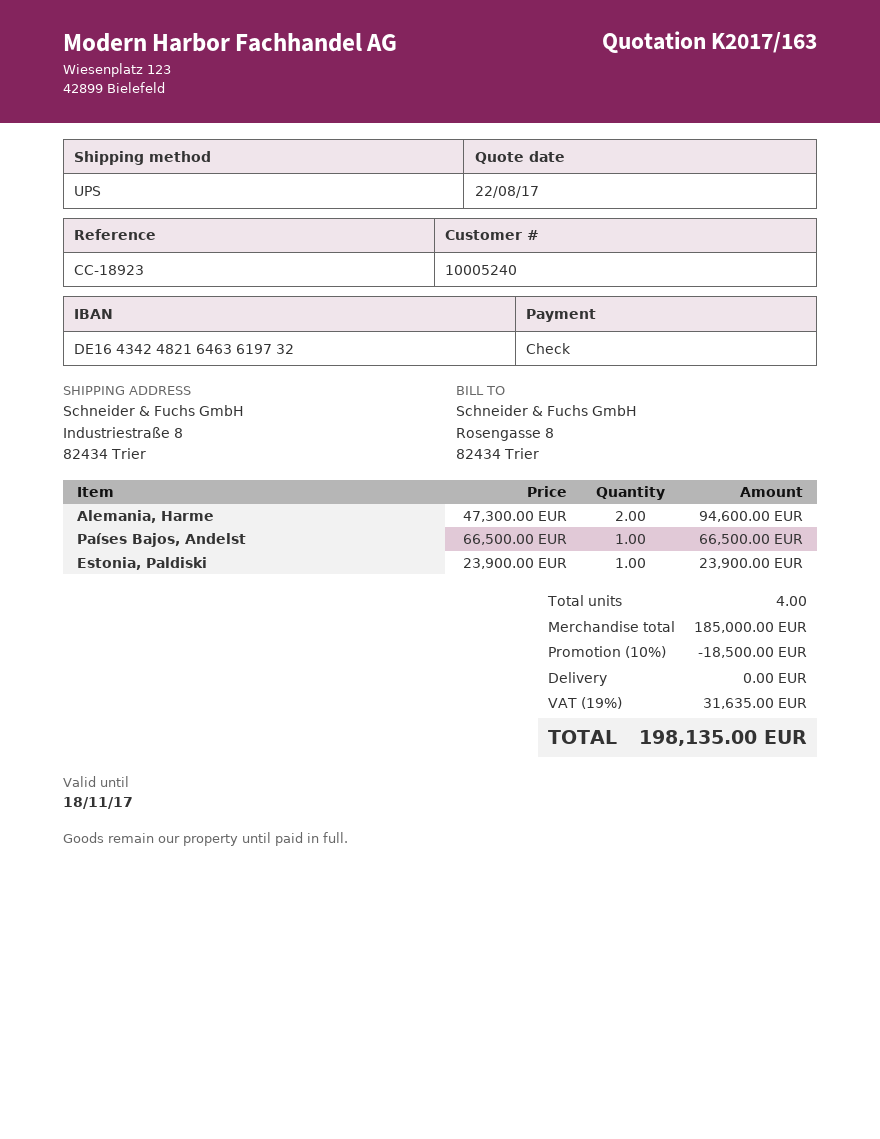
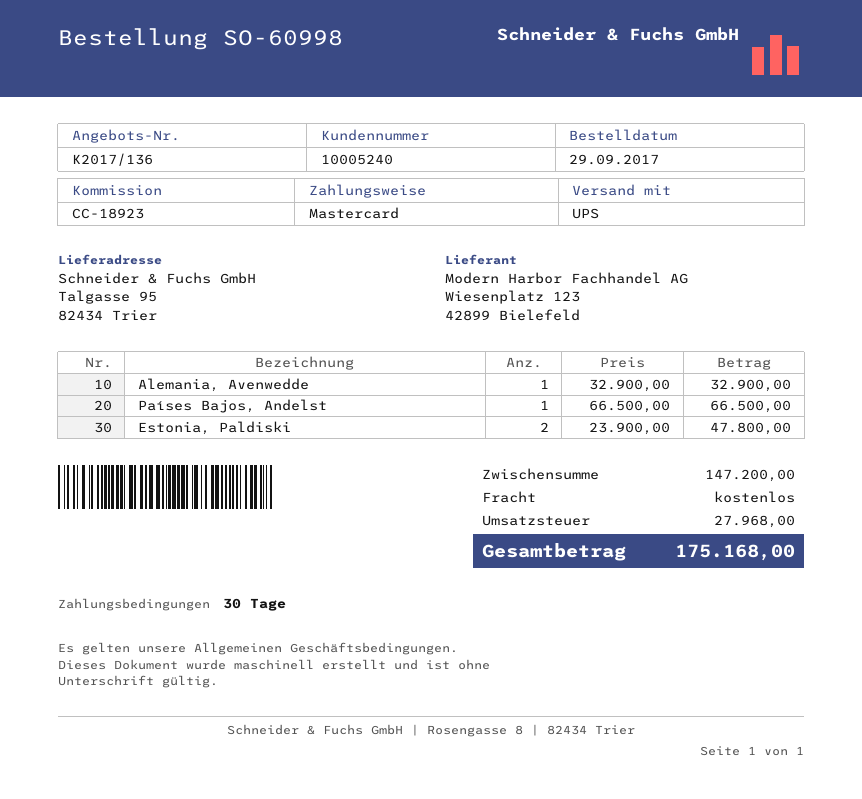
quote number: K2017/163 -> K2017/136
payment method: cheque -> Mastercard
ship to: Industriestraße 8, 82434 Trier -> Talgasse 95, 82434 Trier
Alemania, Harme: 2 x 47300.00 = 94600.00 -> none
Estonia, Paldiski: 1 x 23900.00 = 23900.00 -> 2 x 23900.00 = 47800.00
Alemania, Avenwedde: none -> 1 x 32900.00 = 32900.00
subtotal: 185000.00 -> 147200.00
discount: 10% = 18500.00 -> none
tax: 31635.00 -> 27968.00
total: 198135.00 -> 175168.00

